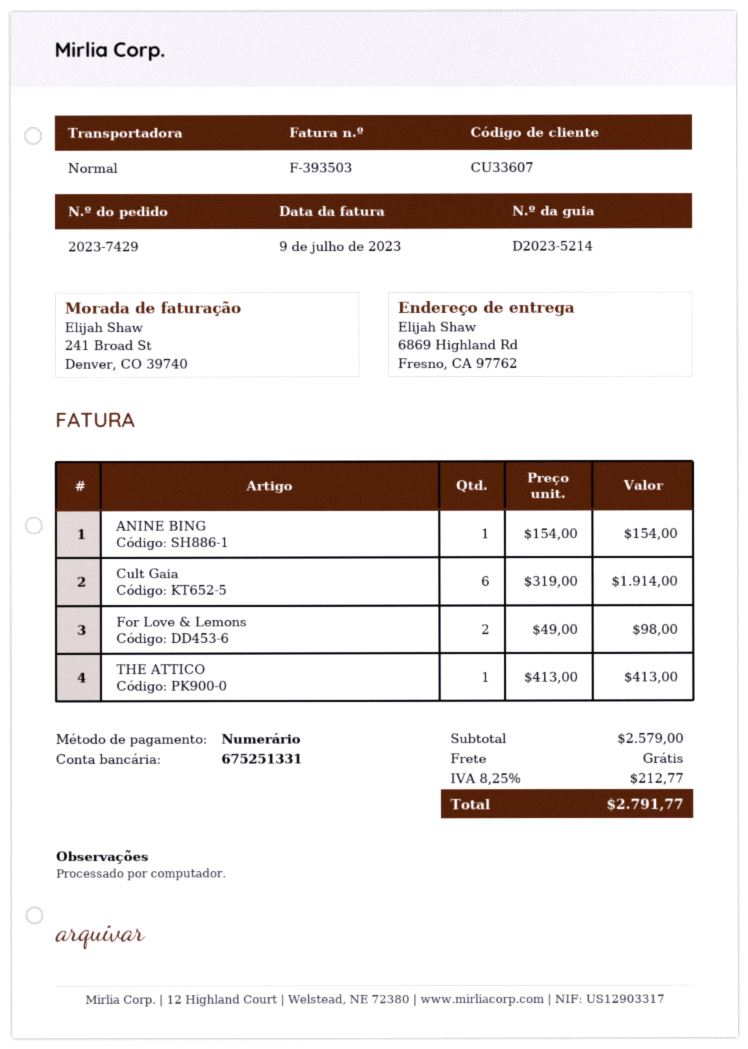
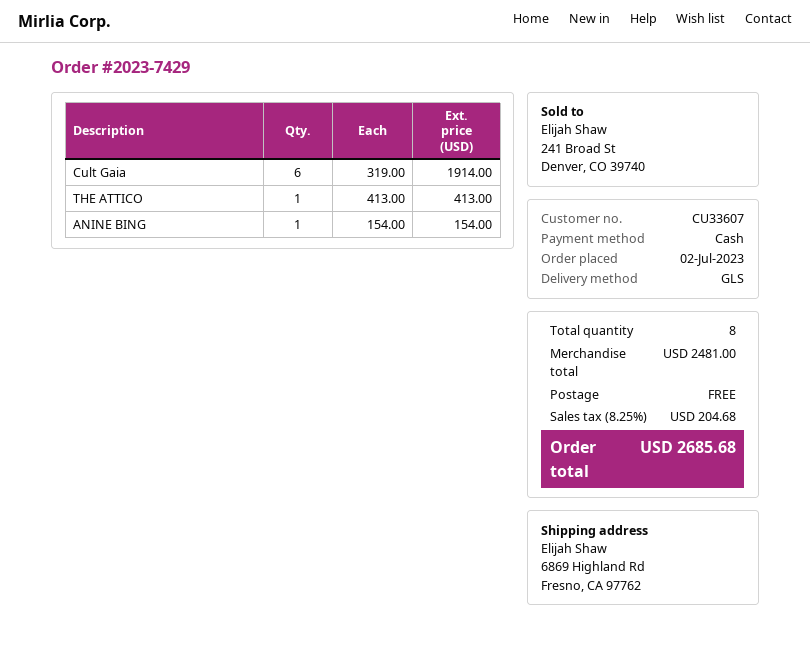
shipping method: standard -> GLS
For Love & Lemons: 2 x 49.00 = 98.00 -> none
subtotal: 2579.00 -> 2481.00
tax: 8.25% = 212.77 -> 8.25% = 204.68
total: 2791.77 -> 2685.68

